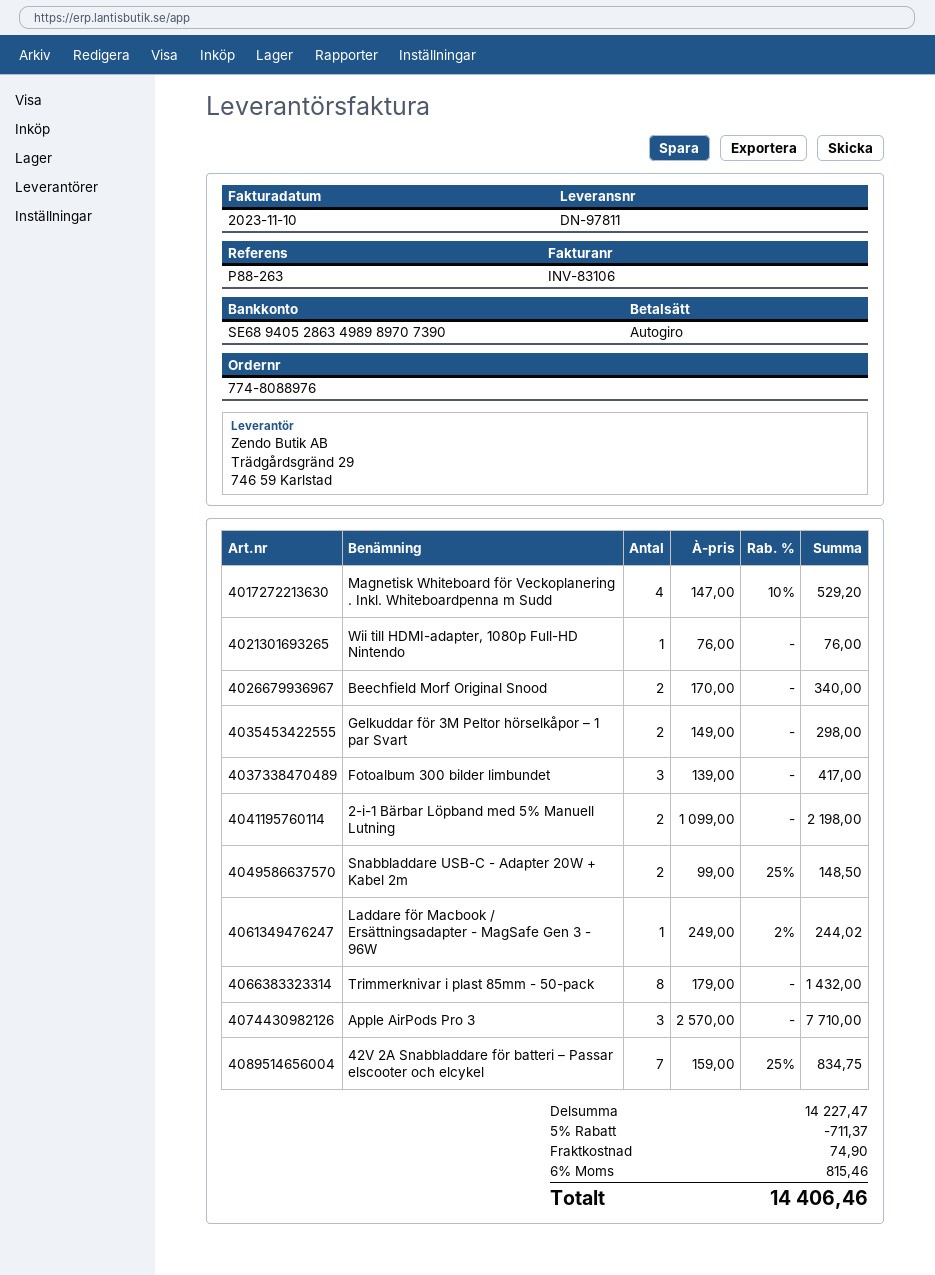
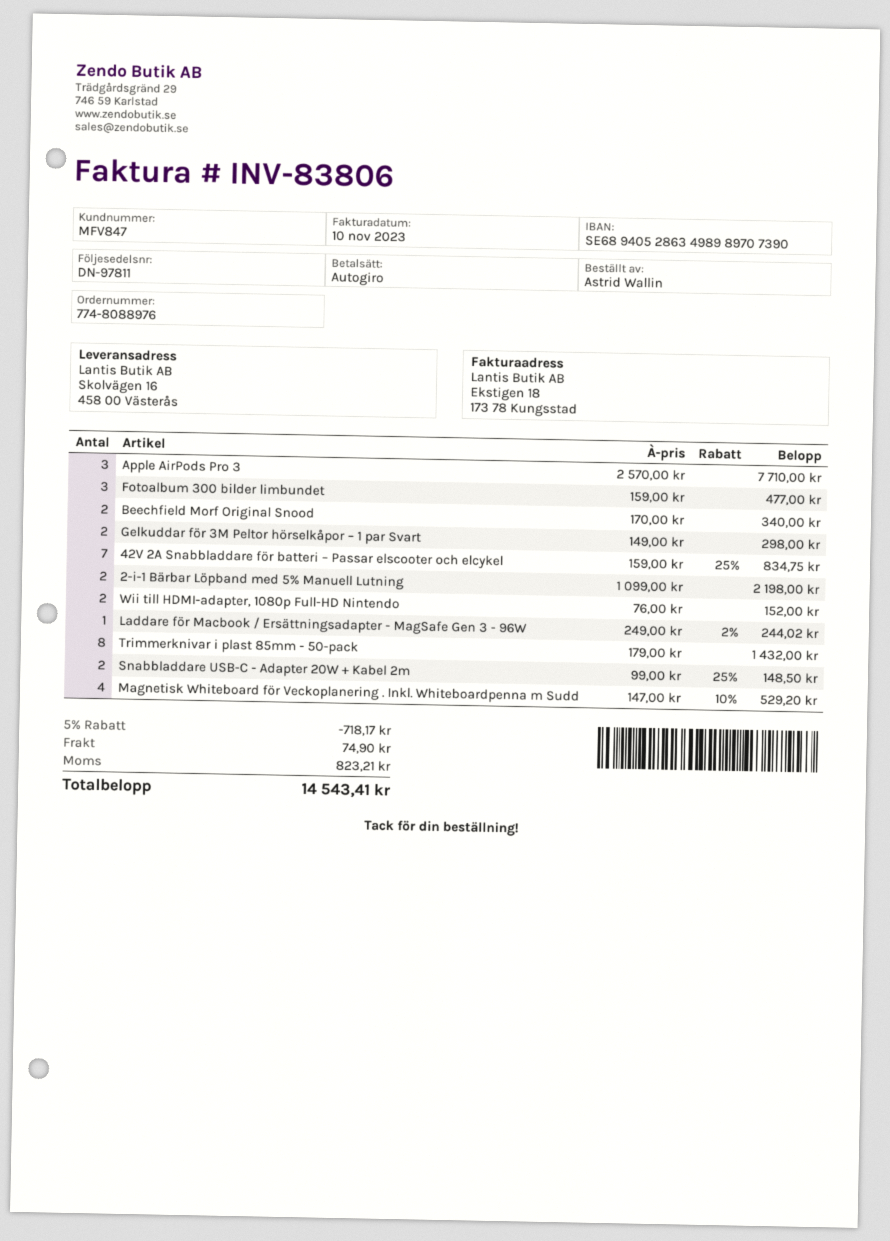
invoice number: INV-83106 -> INV-83806
Wii till HDMI-adapter, 1080p Full-HD Nintendo: 1 x 76.00 = 76.00 -> 2 x 76.00 = 152.00
Fotoalbum 300 bilder limbundet: 3 x 139.00 = 417.00 -> 3 x 159.00 = 477.00
discount: 5% = 711.37 -> 5% = 718.17
tax: 815.46 -> 823.21
total: 14406.46 -> 14543.41

